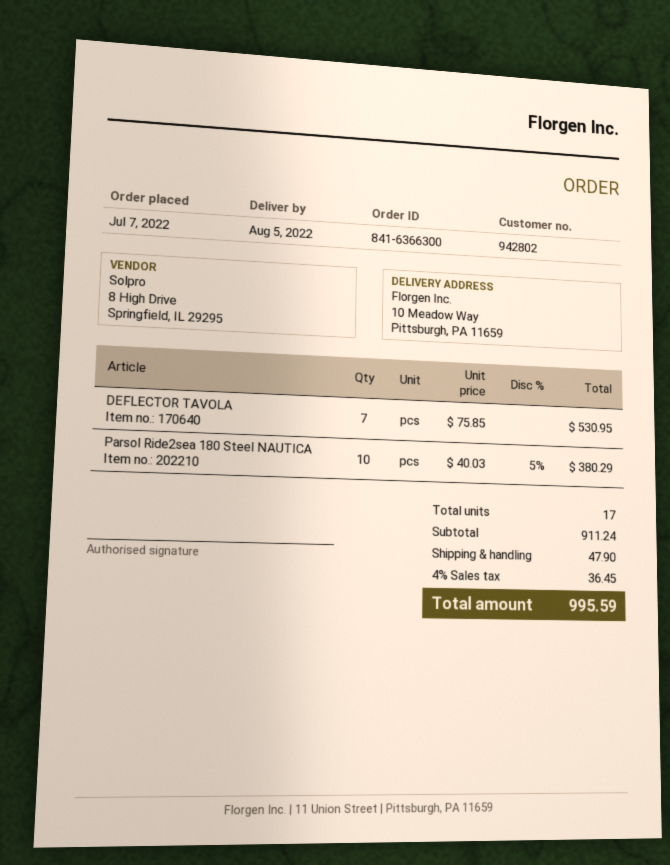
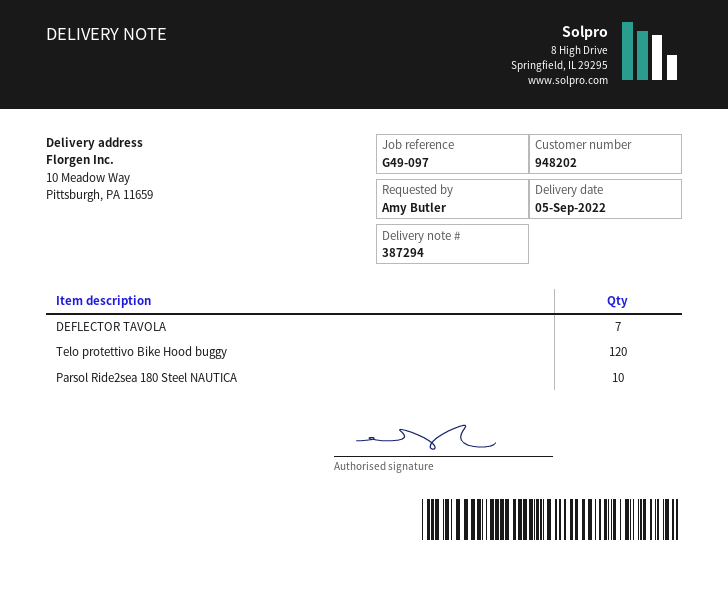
delivery date: 2022-08-05 -> 2022-09-05
customer number: 942802 -> 948202
Telo protettivo Bike Hood buggy: none -> 120

